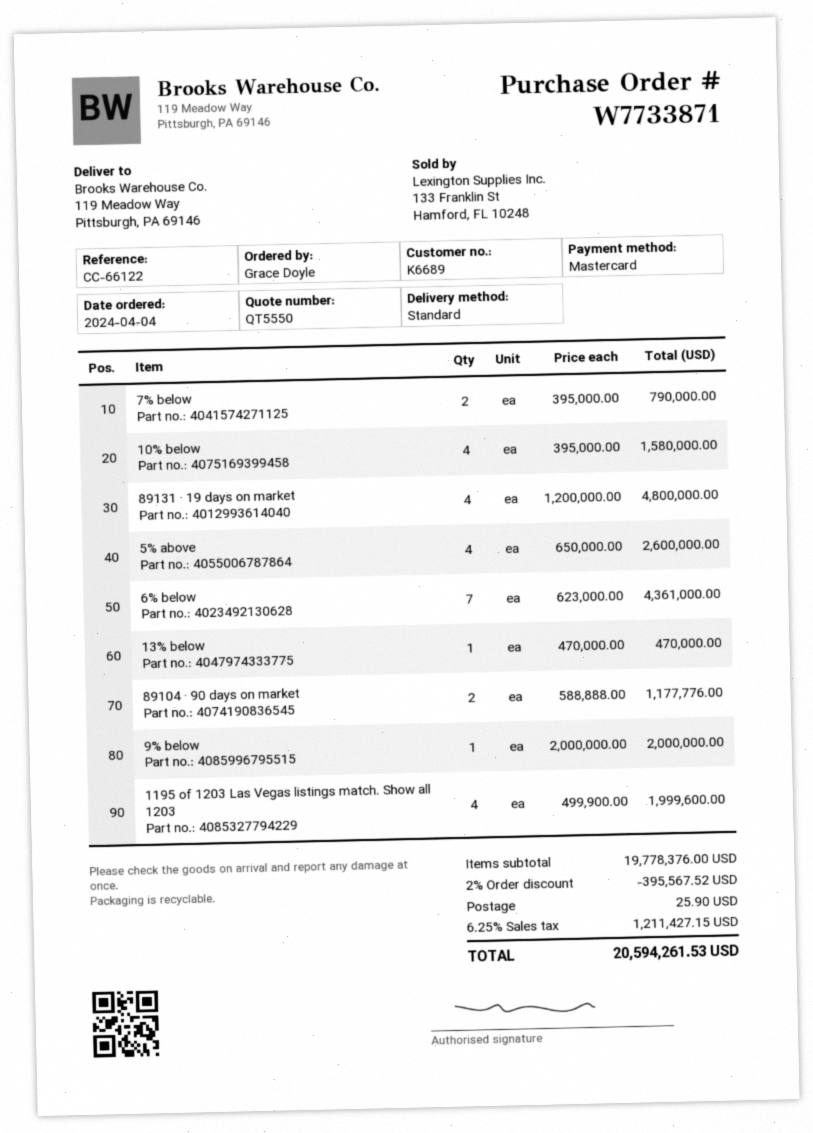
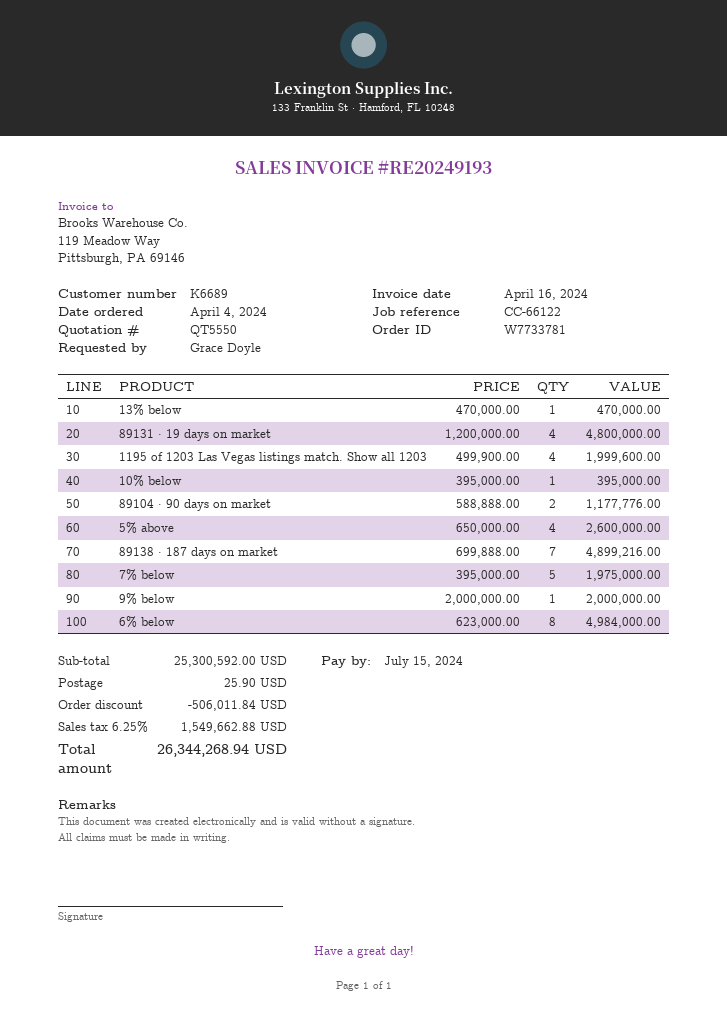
order number: W7733871 -> W7733781
7% below: 2 x 395000.00 = 790000.00 -> 5 x 395000.00 = 1975000.00
10% below: 4 x 395000.00 = 1580000.00 -> 1 x 395000.00 = 395000.00
6% below: 7 x 623000.00 = 4361000.00 -> 8 x 623000.00 = 4984000.00
89138 · 187 days on market: none -> 7 x 699888.00 = 4899216.00
subtotal: 19778376.00 -> 25300592.00
discount: 395567.52 -> 506011.84
tax: 6.25% = 1211427.15 -> 6.25% = 1549662.88
total: 20594261.53 -> 26344268.94

